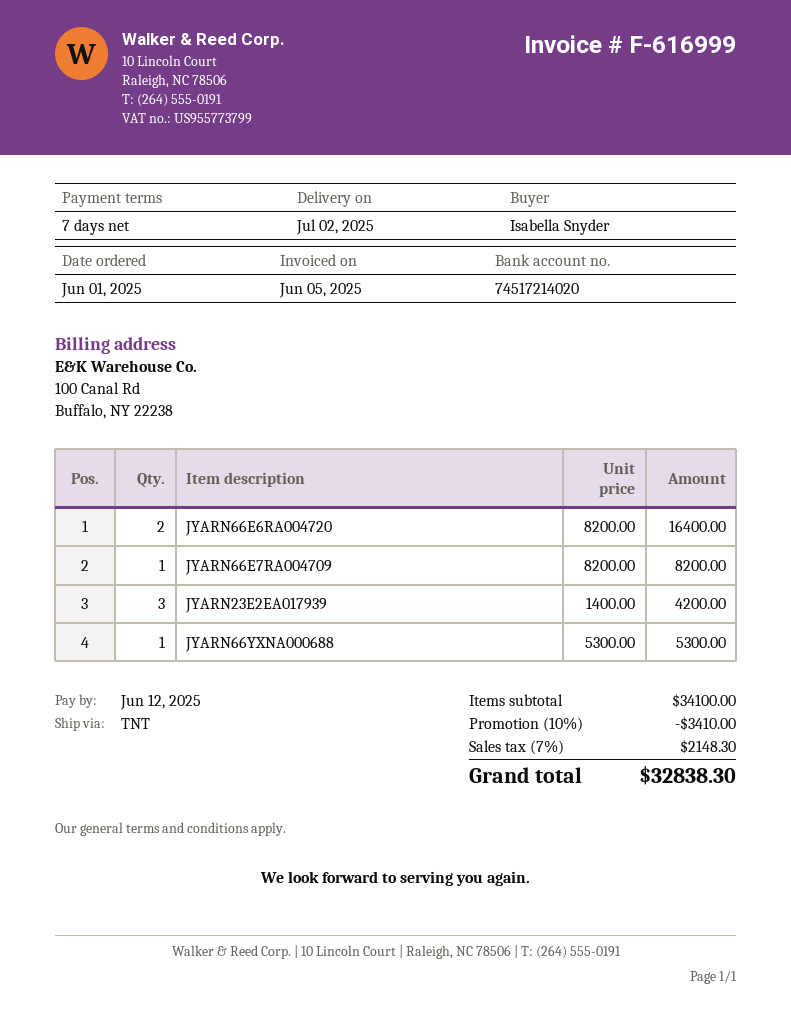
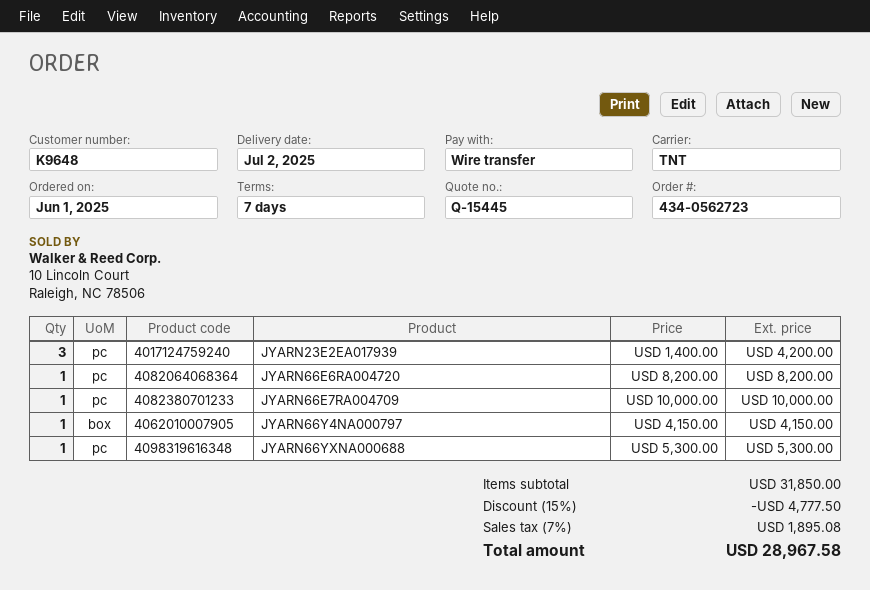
JYARN66E6RA004720: 2 x 8200.00 = 16400.00 -> 1 x 8200.00 = 8200.00
JYARN66E7RA004709: 1 x 8200.00 = 8200.00 -> 1 x 10000.00 = 10000.00
JYARN66Y4NA000797: none -> 1 x 4150.00 = 4150.00
subtotal: 34100.00 -> 31850.00
discount: 10% = 3410.00 -> 15% = 4777.50
tax: 7% = 2148.30 -> 7% = 1895.08
total: 32838.30 -> 28967.58

